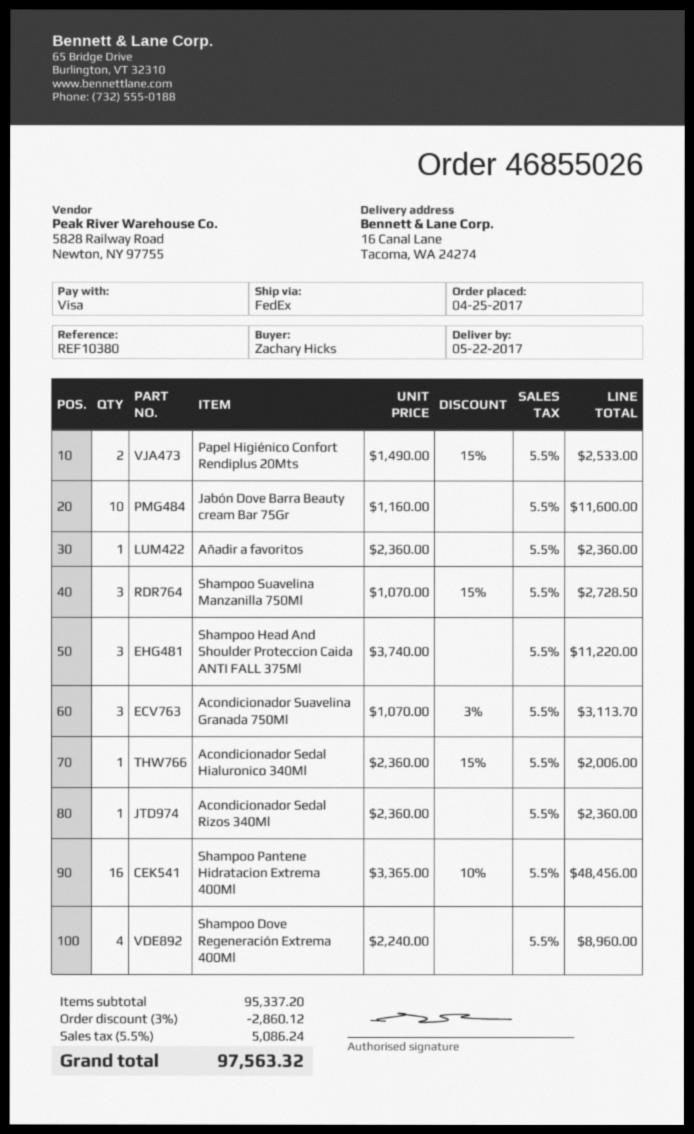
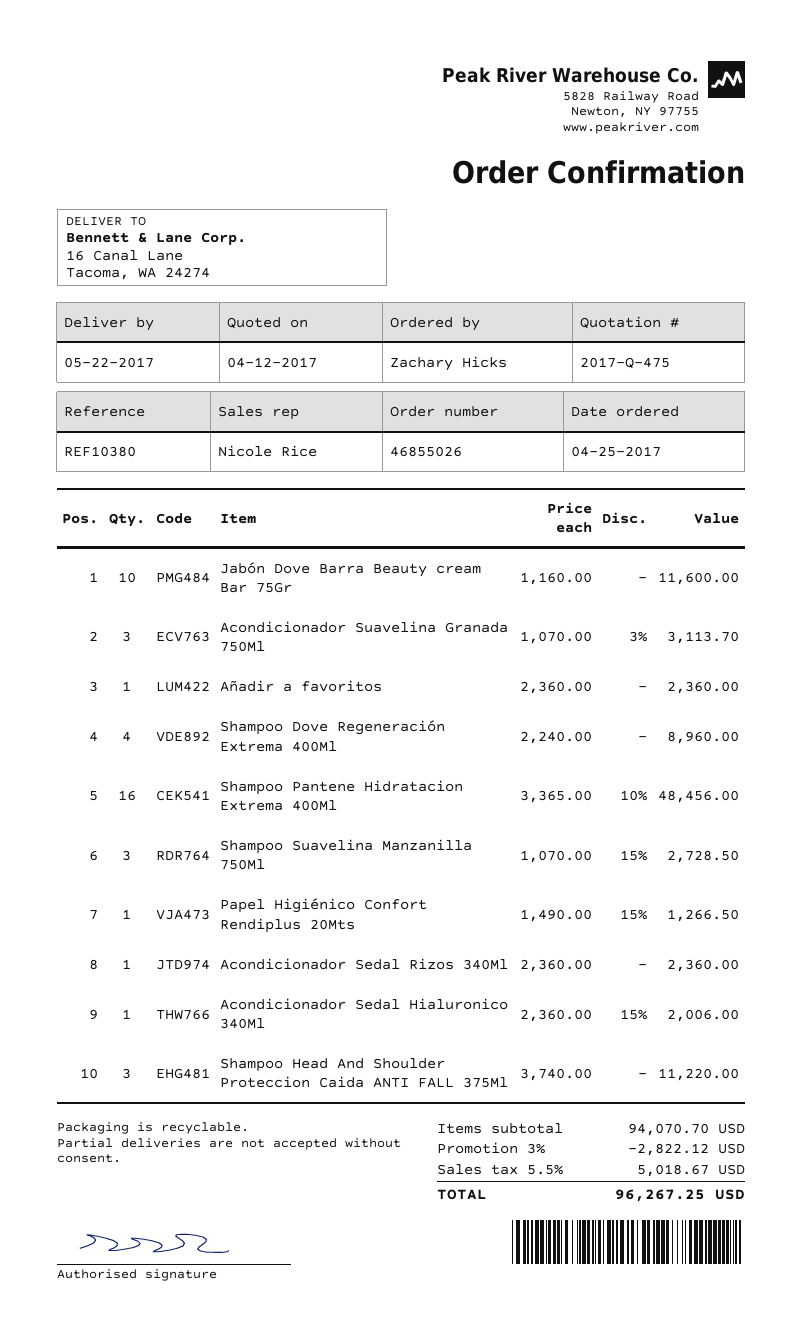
Papel Higiénico Confort Rendiplus 20Mts: 2 x 1490.00 - 15% = 2533.00 -> 1 x 1490.00 - 15% = 1266.50
subtotal: 95337.20 -> 94070.70
discount: 3% = 2860.12 -> 3% = 2822.12
tax: 5.5% = 5086.24 -> 5.5% = 5018.67
total: 97563.32 -> 96267.25

